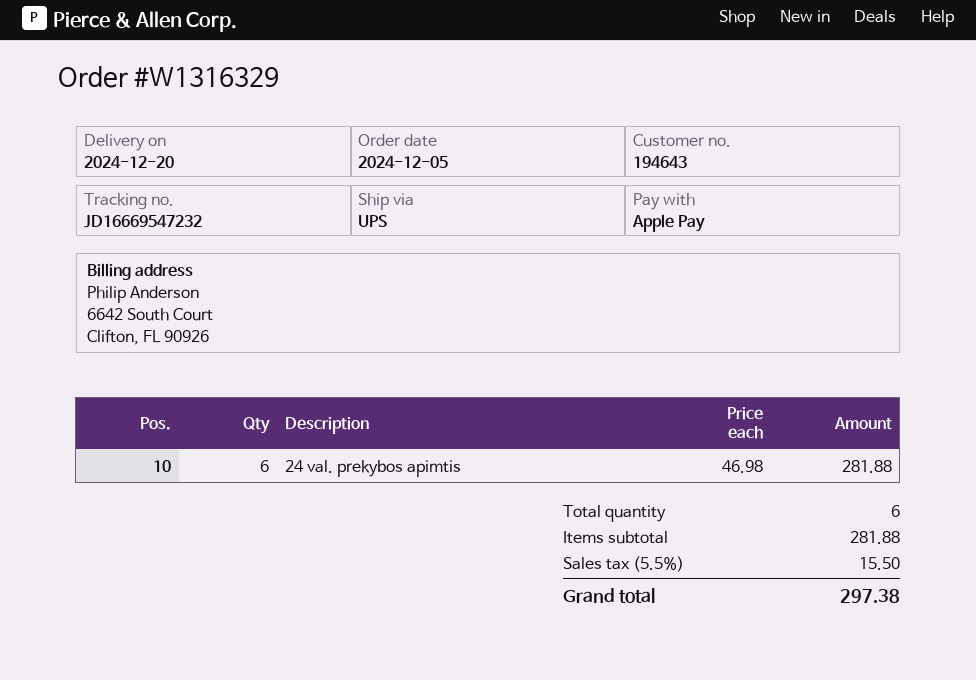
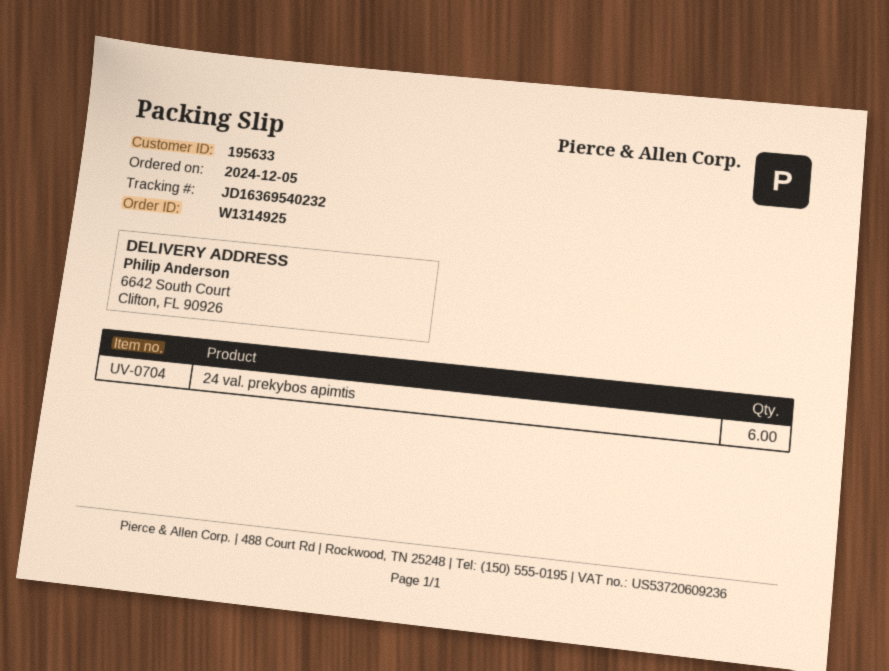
order number: W1316329 -> W1314925
customer number: 194643 -> 195633
tracking number: JD16669547232 -> JD16369540232

